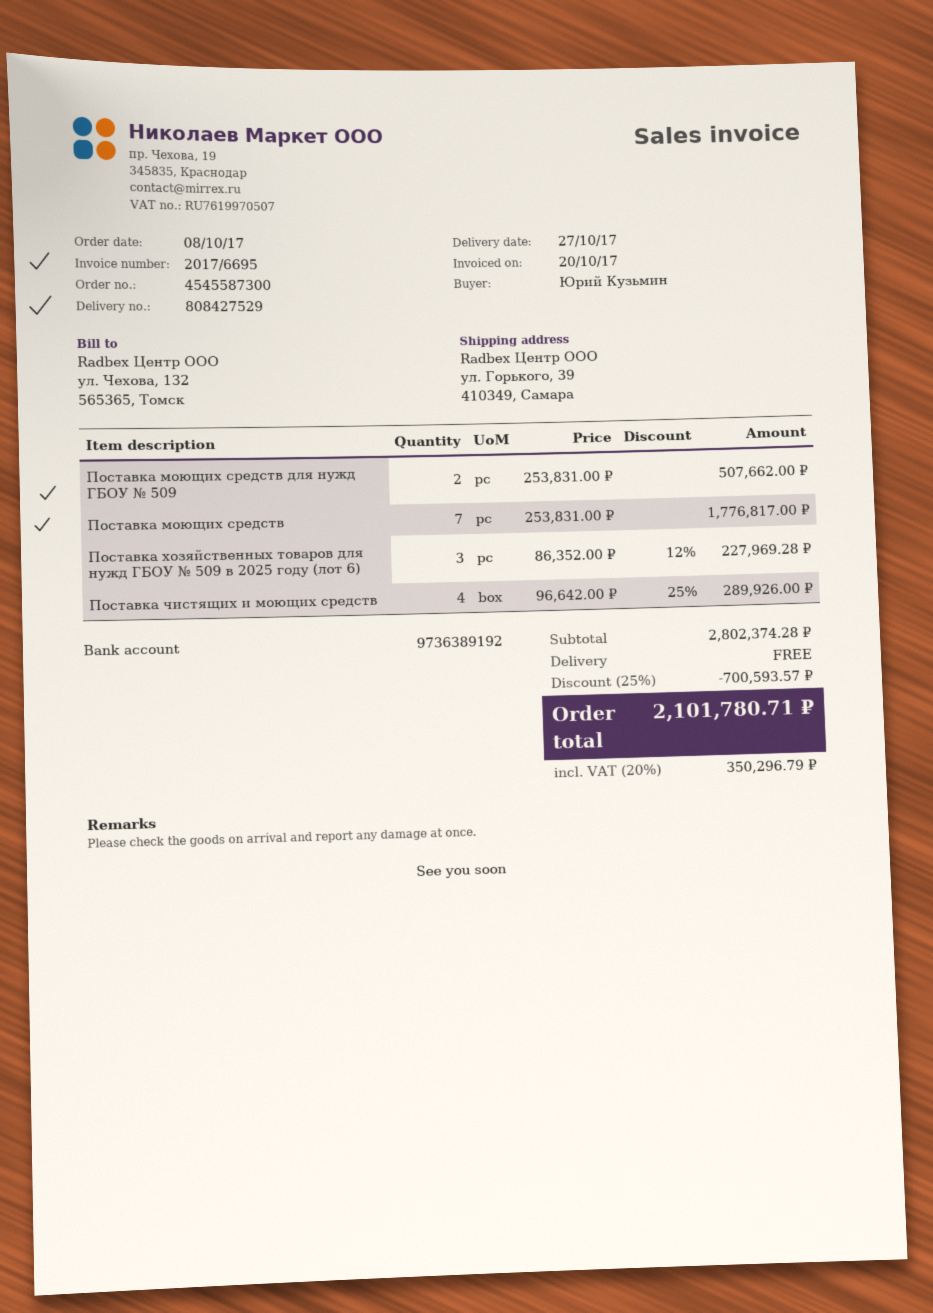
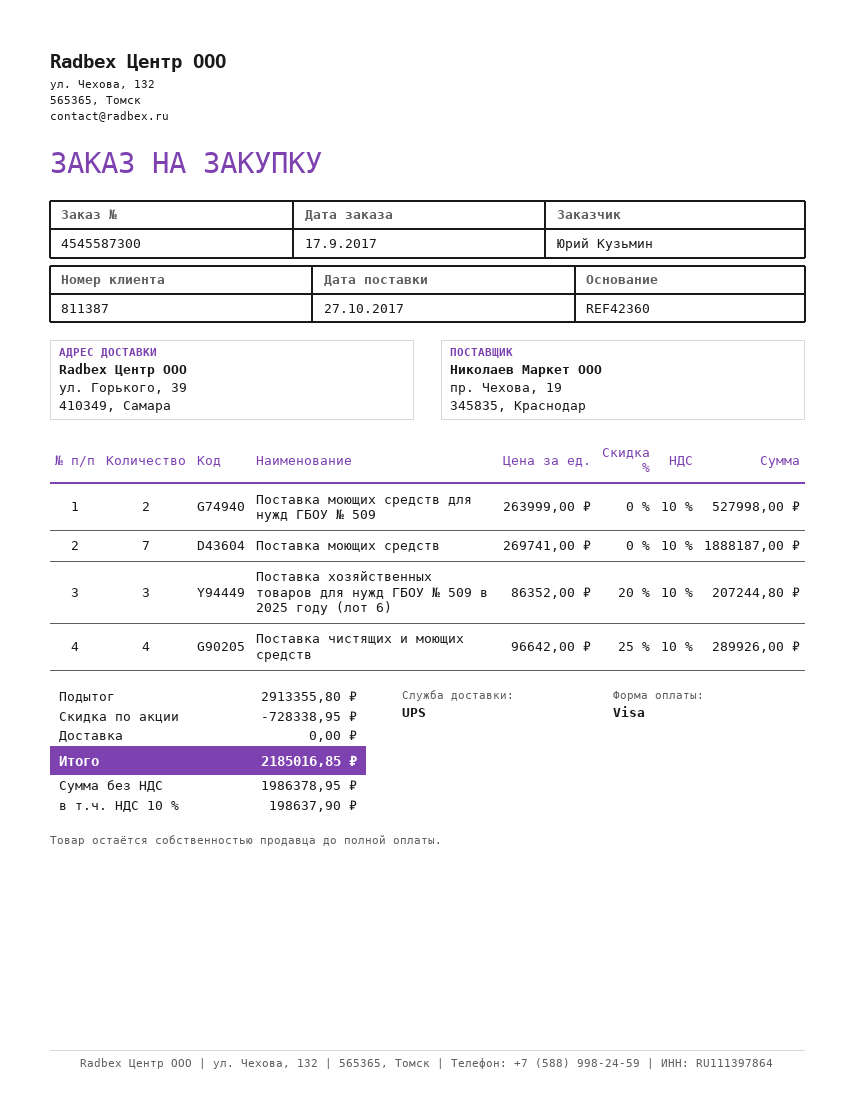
order date: 2017-10-08 -> 2017-09-17
Поставка моющих средств для нужд ГБОУ № 509: 2 x 253831.00 = 507662.00 -> 2 x 263999.00 = 527998.00
Поставка моющих средств: 7 x 253831.00 = 1776817.00 -> 7 x 269741.00 = 1888187.00
Поставка хозяйственных товаров для нужд ГБОУ № 509 в 2025 году (лот 6): 3 x 86352.00 - 12% = 227969.28 -> 3 x 86352.00 - 20% = 207244.80
subtotal: 2802374.28 -> 2913355.80
discount: 700593.57 -> 728338.95
tax: 20% = 350296.79 -> 10% = 198637.90
total: 2101780.71 -> 2185016.85

